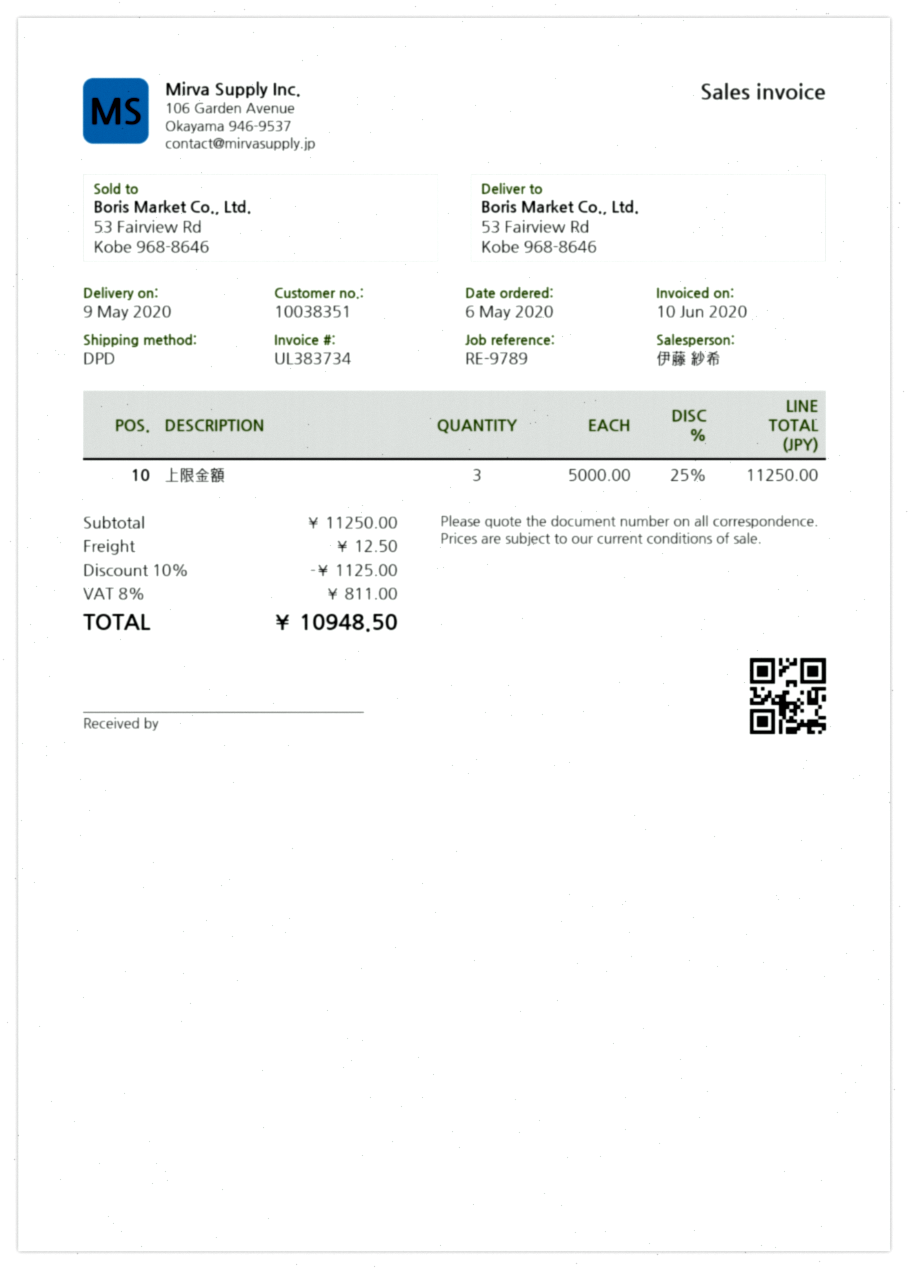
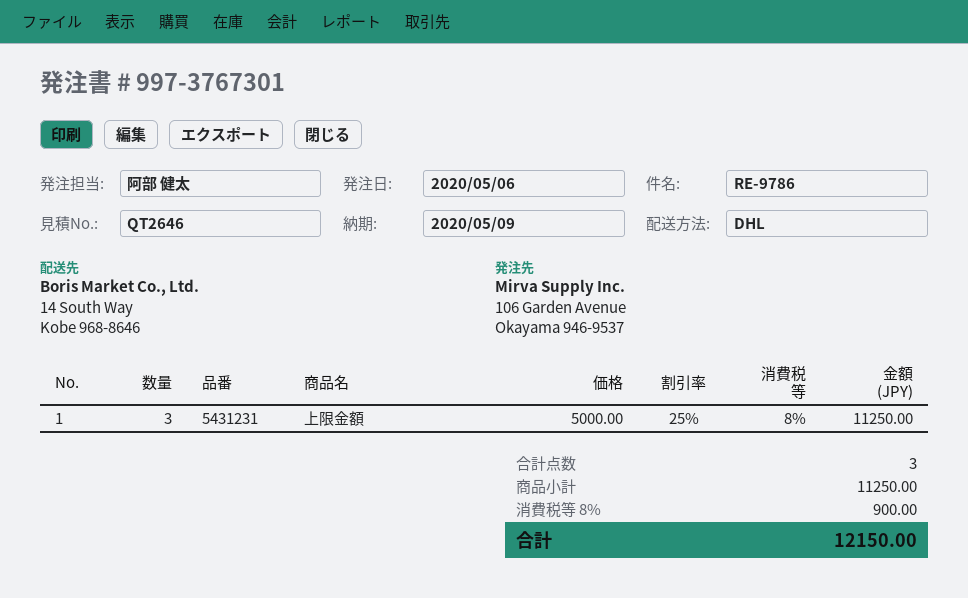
reference: RE-9789 -> RE-9786
shipping method: DPD -> DHL
ship to: 53 Fairview Rd, Kobe 968-8646 -> 14 South Way, Kobe 968-8646
discount: 10% = 1125.00 -> none
shipping: 12.50 -> none
tax: 8% = 811.00 -> 8% = 900.00
total: 10948.50 -> 12150.00

